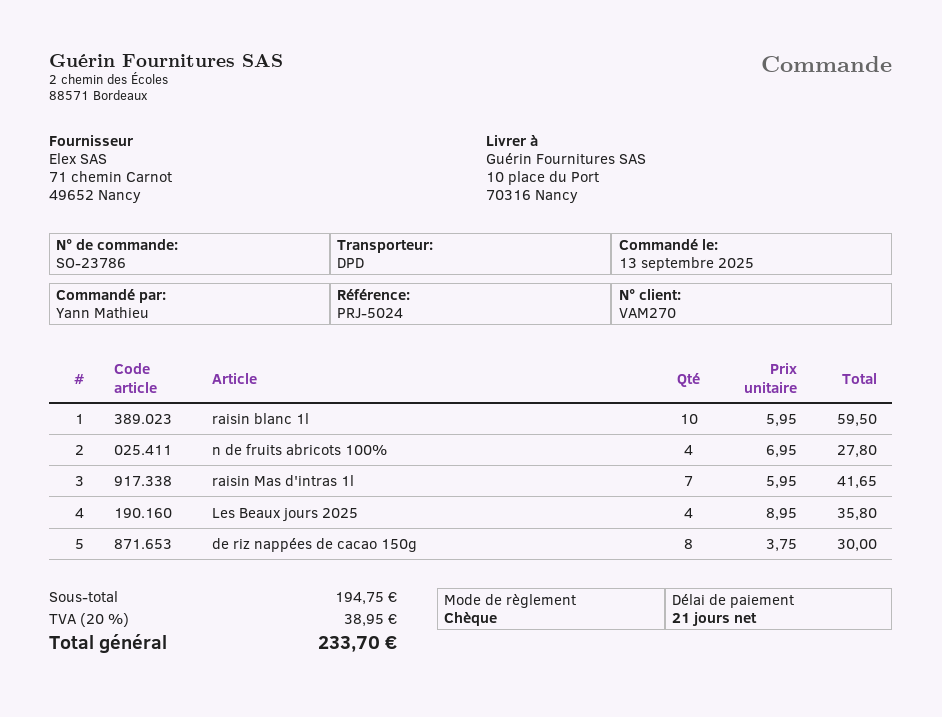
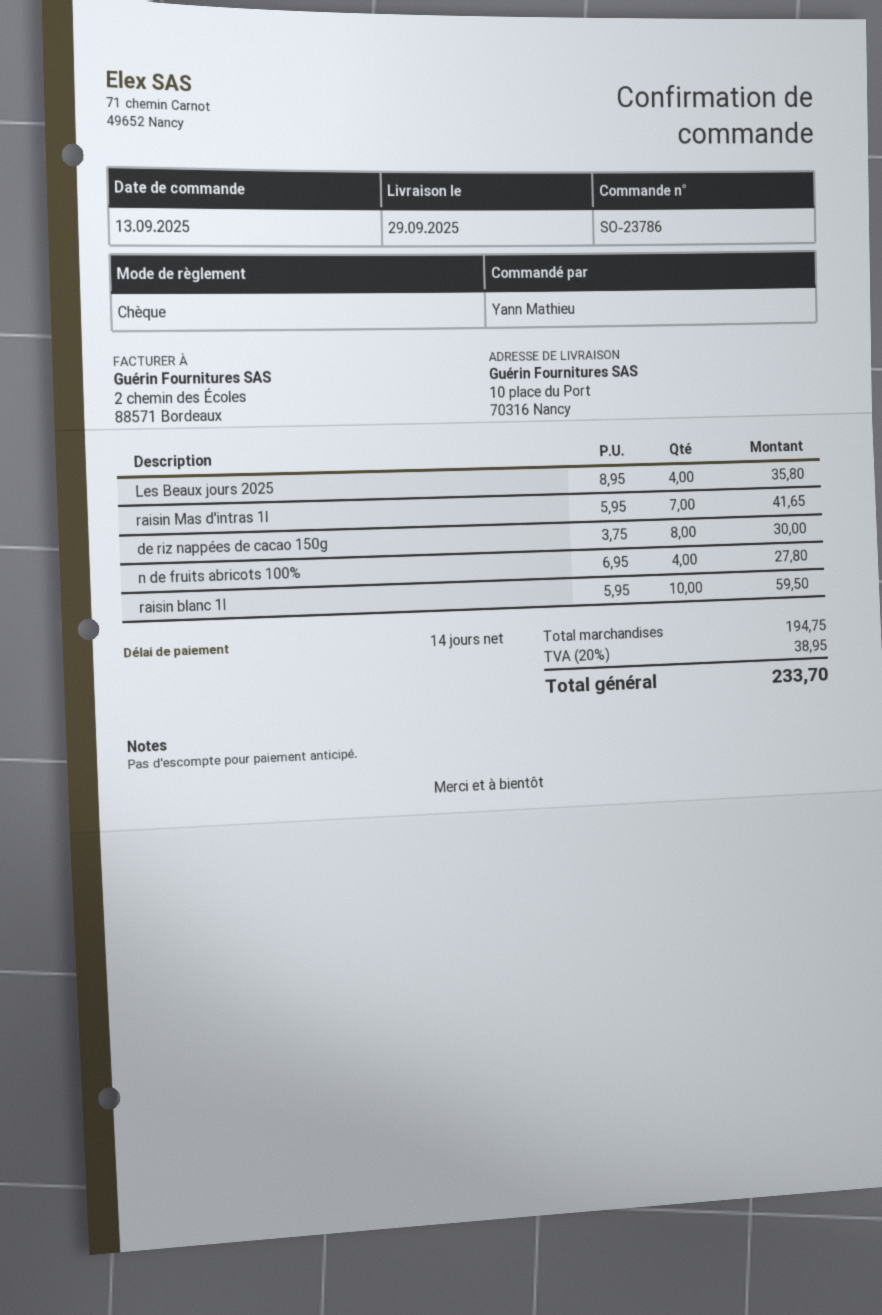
payment terms: 21 days -> 14 days

